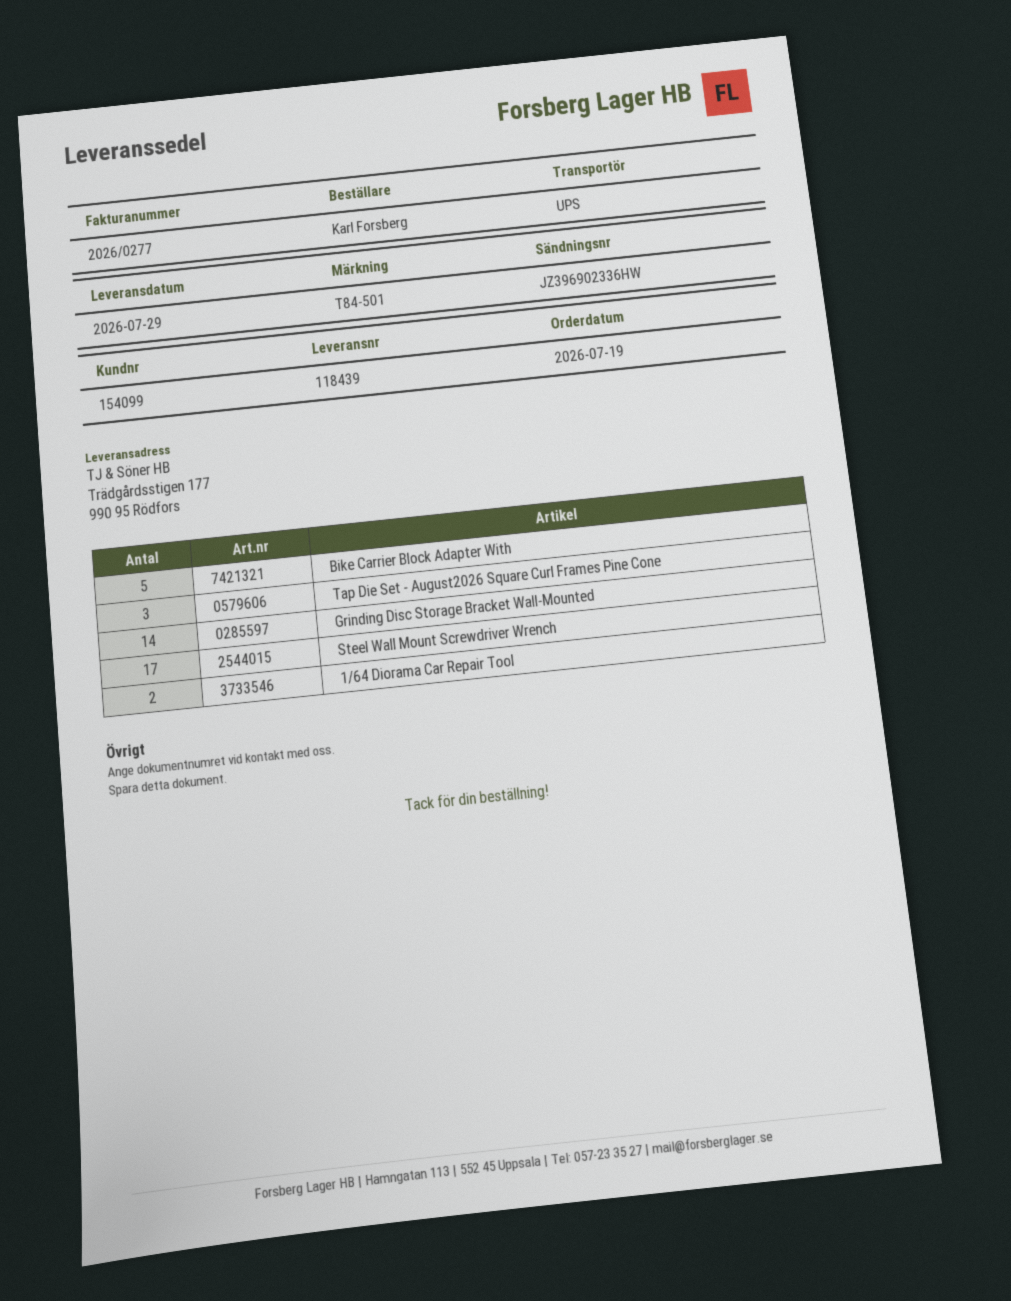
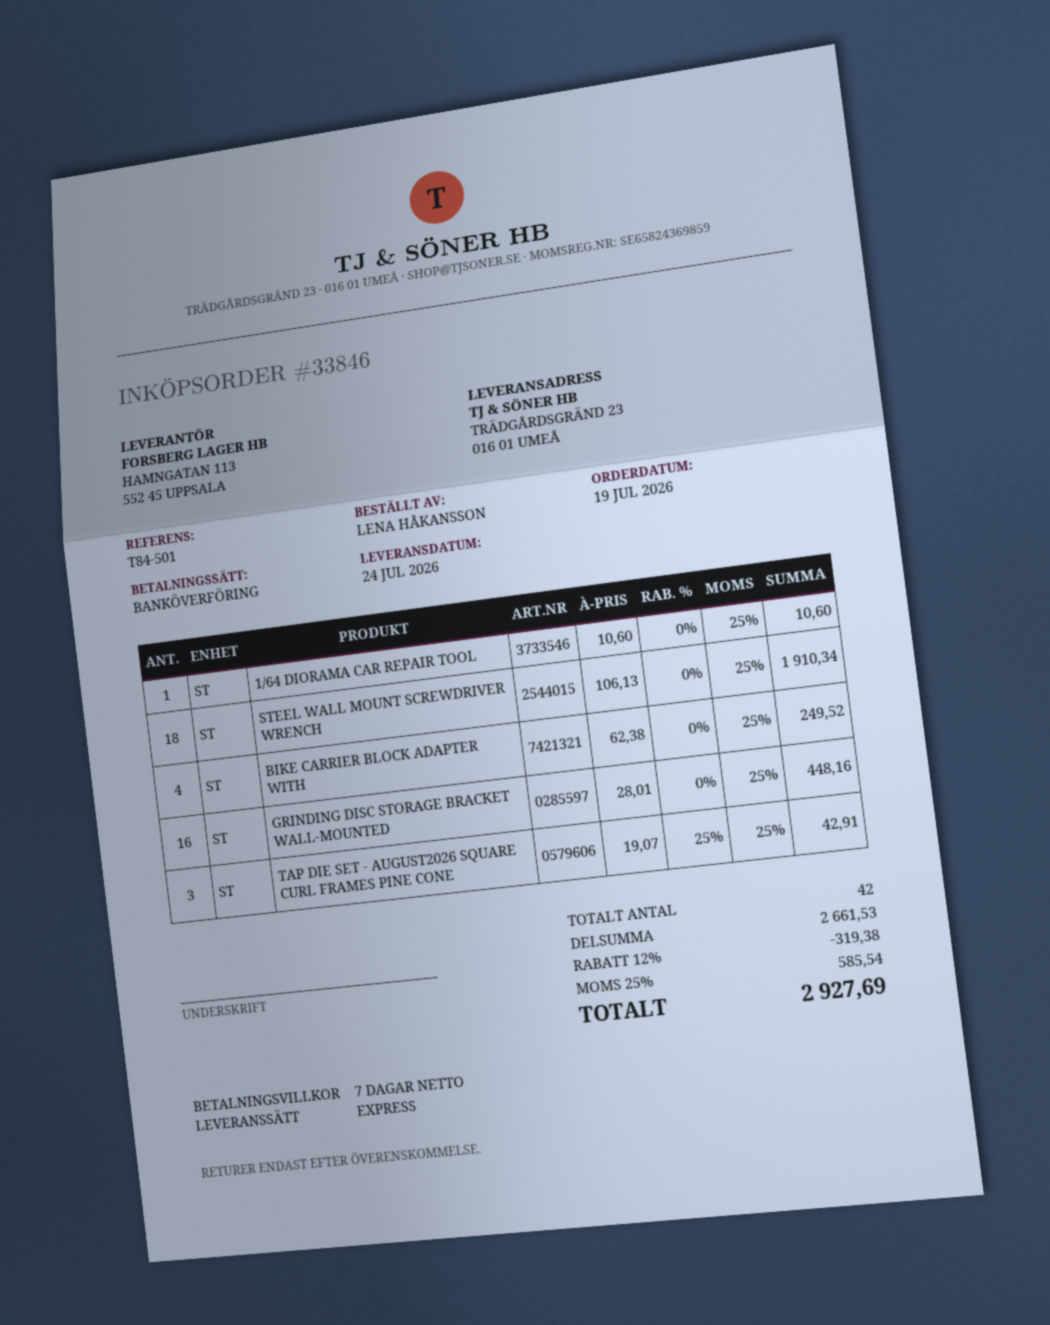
delivery date: 2026-07-29 -> 2026-07-24
ordered by: Karl Forsberg -> LENA HÅKANSSON
shipping method: UPS -> express
ship to: Trädgårdsstigen 177, 990 95 Rödfors -> TRÄDGÅRDSGRÄND 23, 016 01 UMEÅ
Bike Carrier Block Adapter With: 5 -> 4
Grinding Disc Storage Bracket Wall-Mounted: 14 -> 16
Steel Wall Mount Screwdriver Wrench: 17 -> 18
1/64 Diorama Car Repair Tool: 2 -> 1

